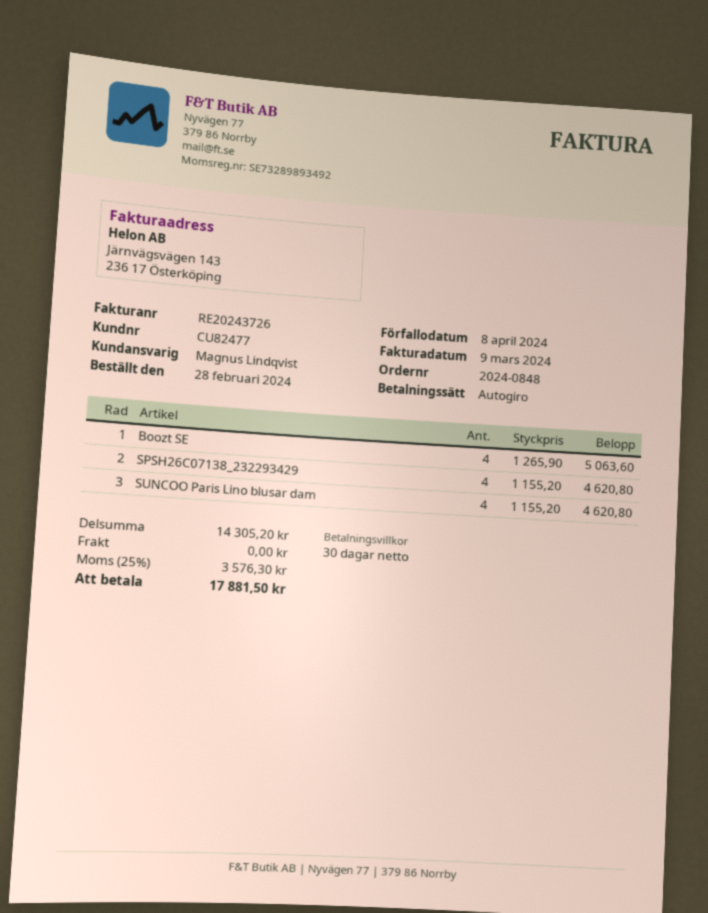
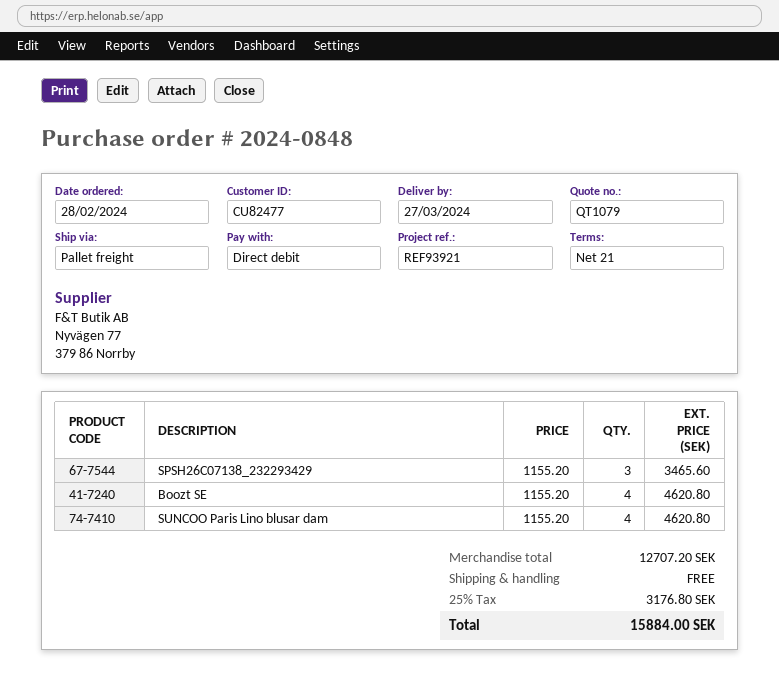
payment terms: 30 days -> 21 days
Boozt SE: 4 x 1265.90 = 5063.60 -> 4 x 1155.20 = 4620.80
SPSH26C07138_232293429: 4 x 1155.20 = 4620.80 -> 3 x 1155.20 = 3465.60
subtotal: 14305.20 -> 12707.20
tax: 25% = 3576.30 -> 25% = 3176.80
total: 17881.50 -> 15884.00

